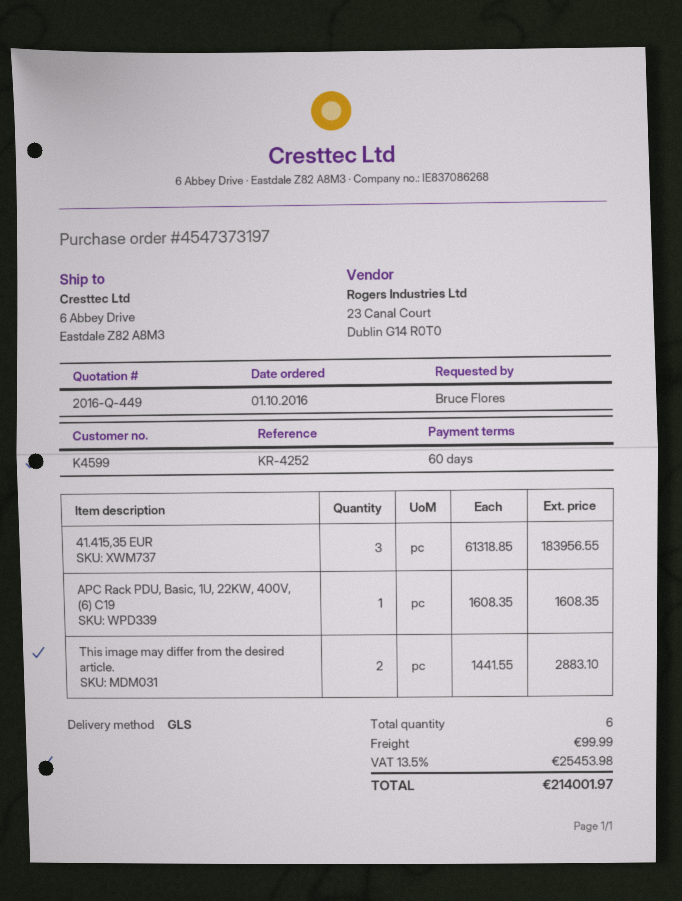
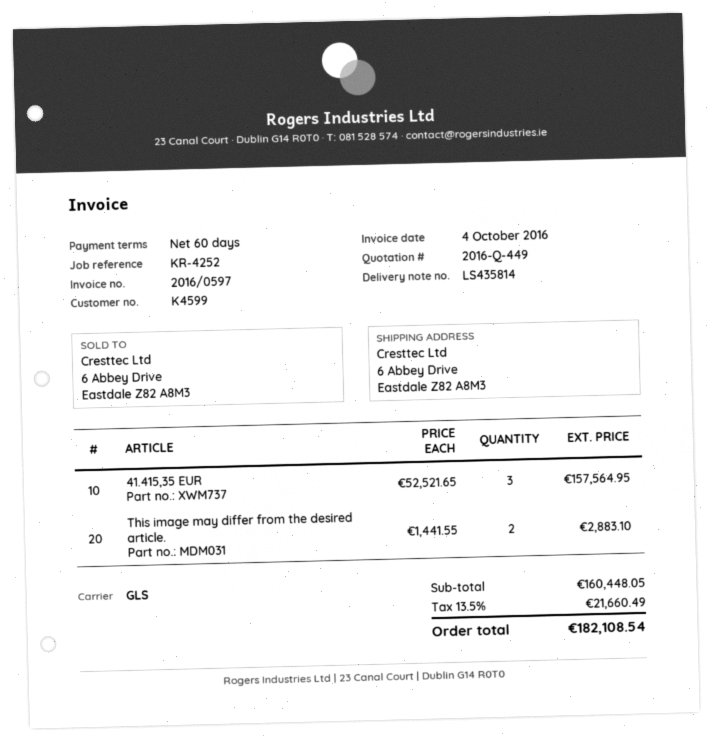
41.415,35 EUR: 3 x 61318.85 = 183956.55 -> 3 x 52521.65 = 157564.95
APC Rack PDU, Basic, 1U, 22KW, 400V, (6) C19: 1 x 1608.35 = 1608.35 -> none
shipping: 99.99 -> none
tax: 13.5% = 25453.98 -> 13.5% = 21660.49
total: 214001.97 -> 182108.54

